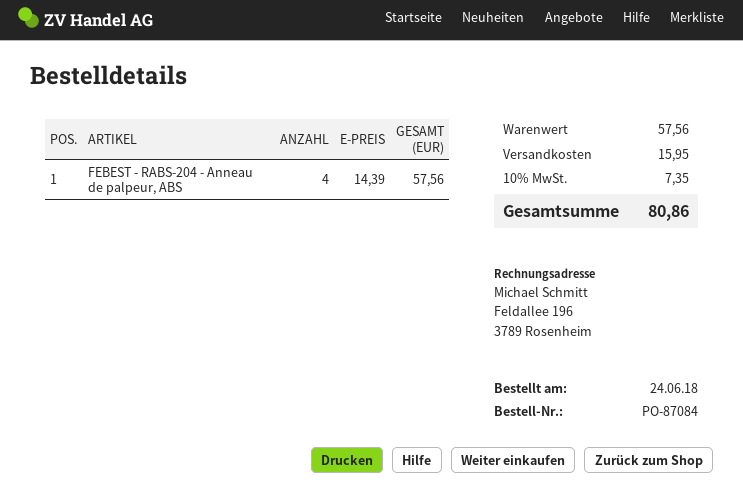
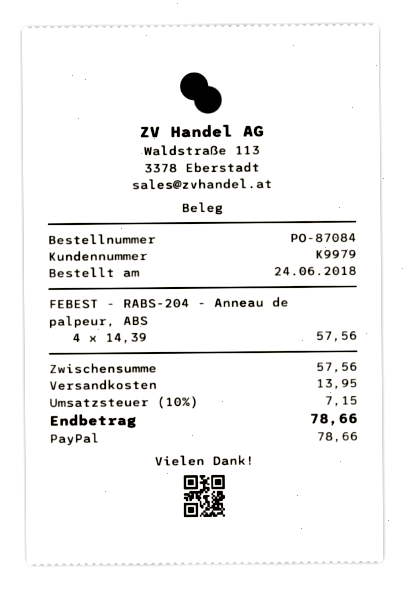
shipping: 15.95 -> 13.95
tax: 10% = 7.35 -> 10% = 7.15
total: 80.86 -> 78.66

